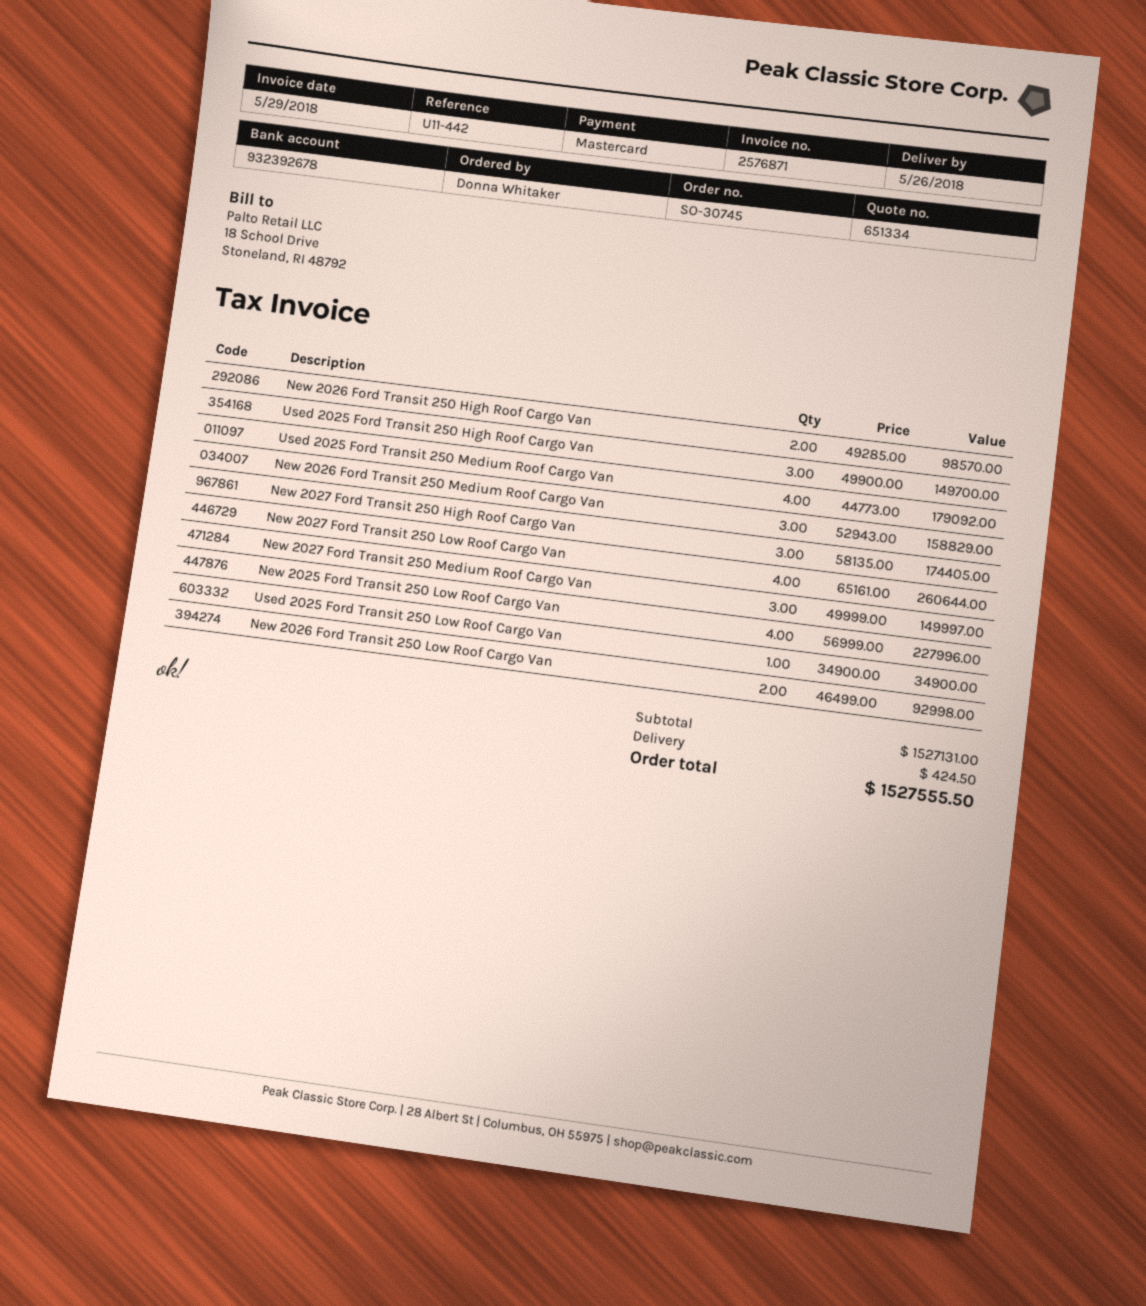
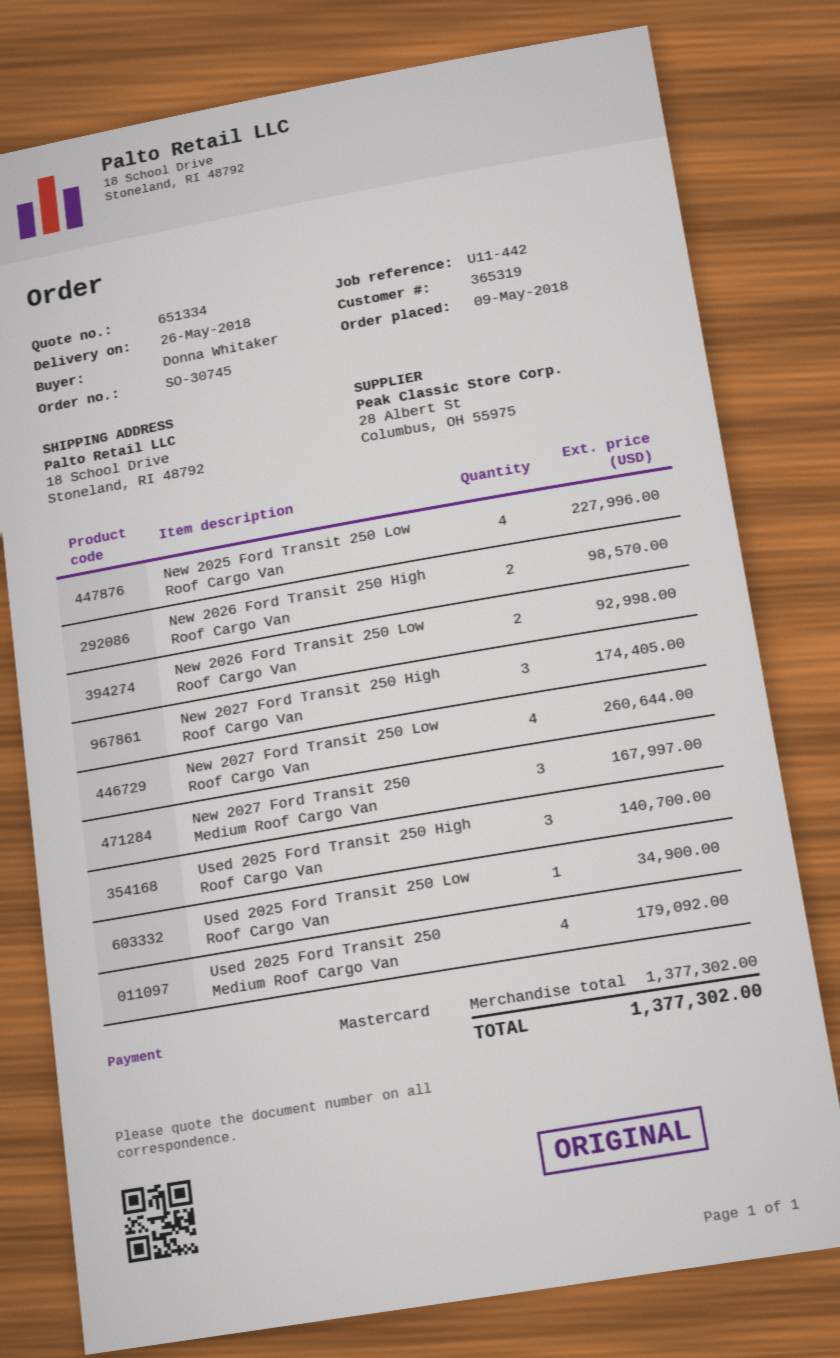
Used 2025 Ford Transit 250 High Roof Cargo Van: 3 for 149700.00 -> 3 for 140700.00
New 2026 Ford Transit 250 Medium Roof Cargo Van: 3 for 158829.00 -> none
New 2027 Ford Transit 250 Medium Roof Cargo Van: 3 for 149997.00 -> 3 for 167997.00
subtotal: 1527131.00 -> 1377302.00
shipping: 424.50 -> none
total: 1527555.50 -> 1377302.00

